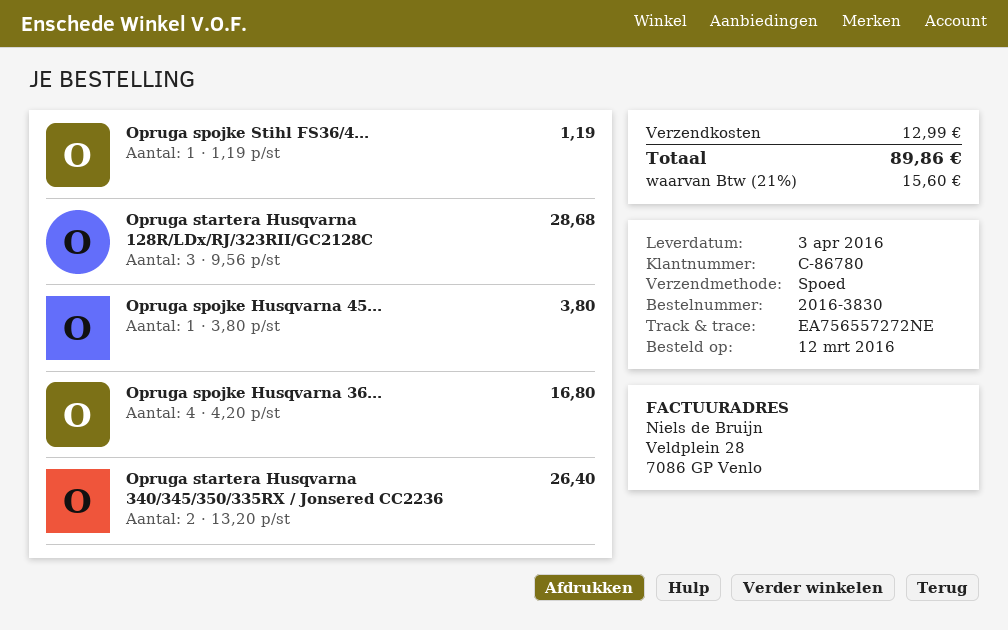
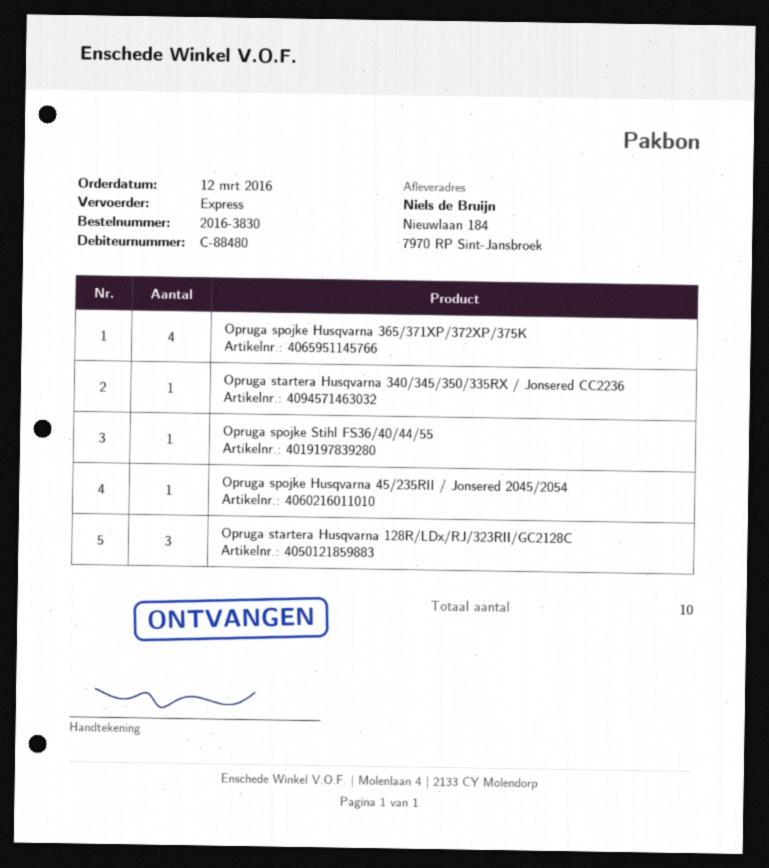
customer number: C-86780 -> C-88480
Opruga startera Husqvarna 340/345/350/335RX / Jonsered CC2236: 2 -> 1

